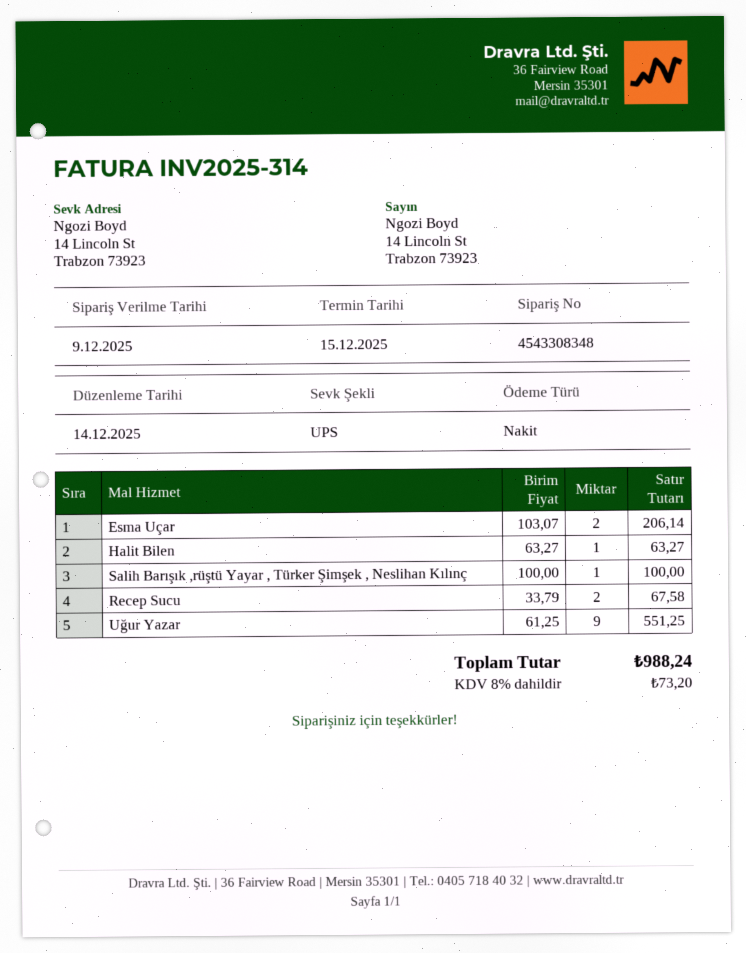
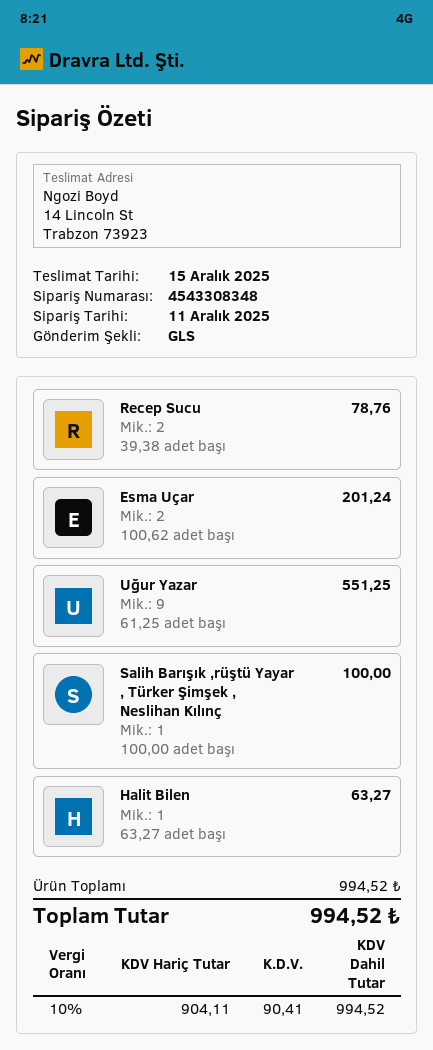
order date: 2025-12-09 -> 2025-12-11
shipping method: UPS -> GLS
Esma Uçar: 2 x 103.07 = 206.14 -> 2 x 100.62 = 201.24
Recep Sucu: 2 x 33.79 = 67.58 -> 2 x 39.38 = 78.76
tax: 8% = 73.20 -> 10% = 90.41
total: 988.24 -> 994.52

